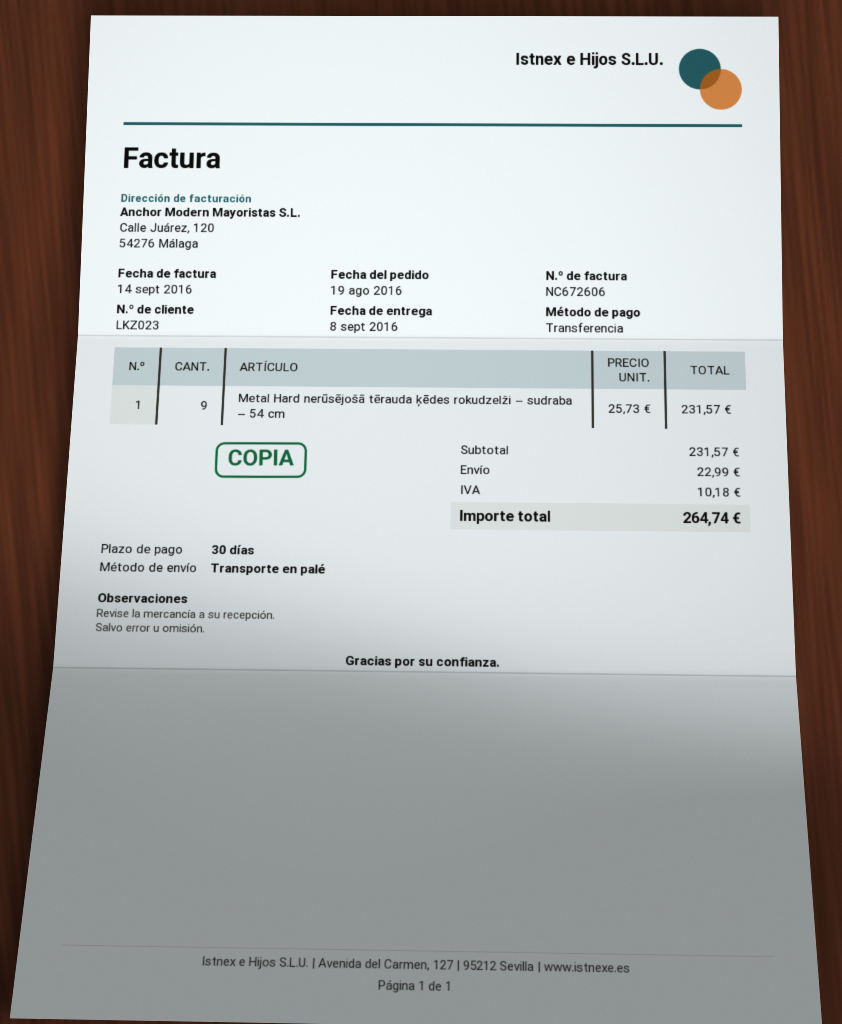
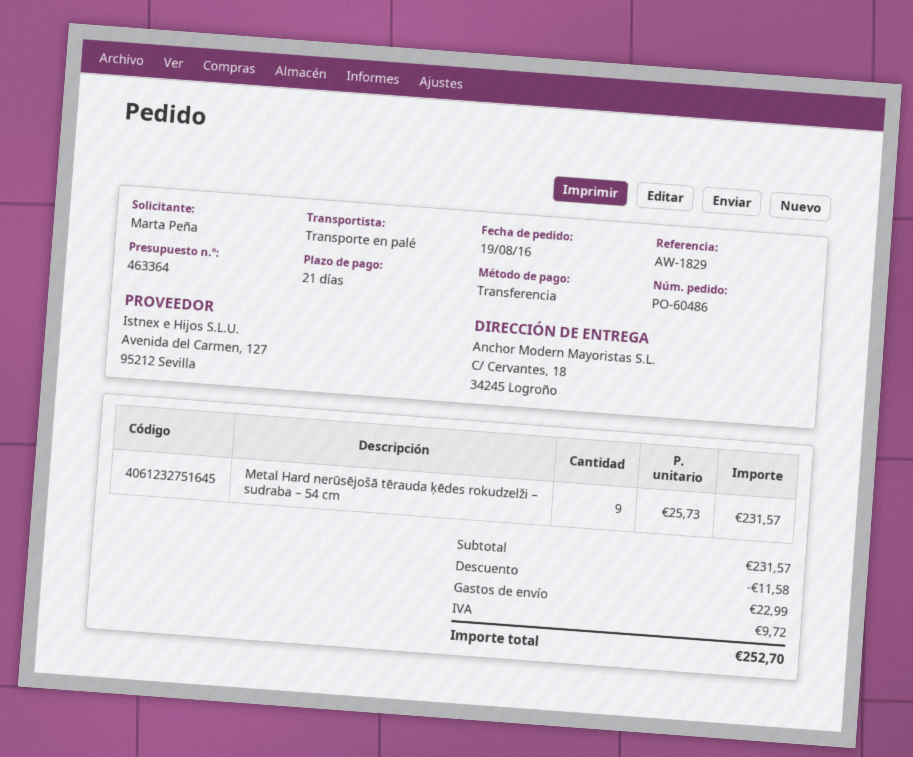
payment terms: 30 days -> 21 days
discount: none -> 11.58
tax: 10.18 -> 9.72
total: 264.74 -> 252.70

